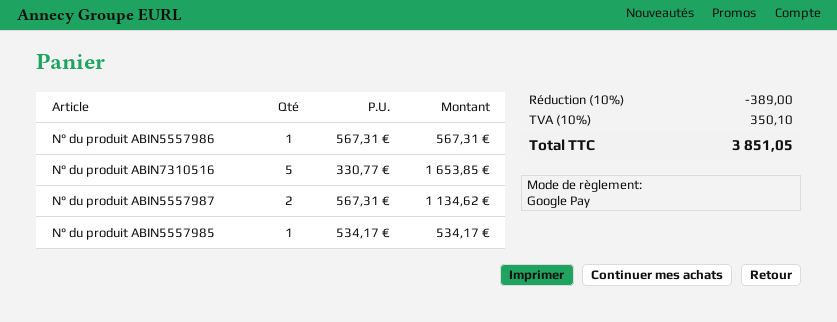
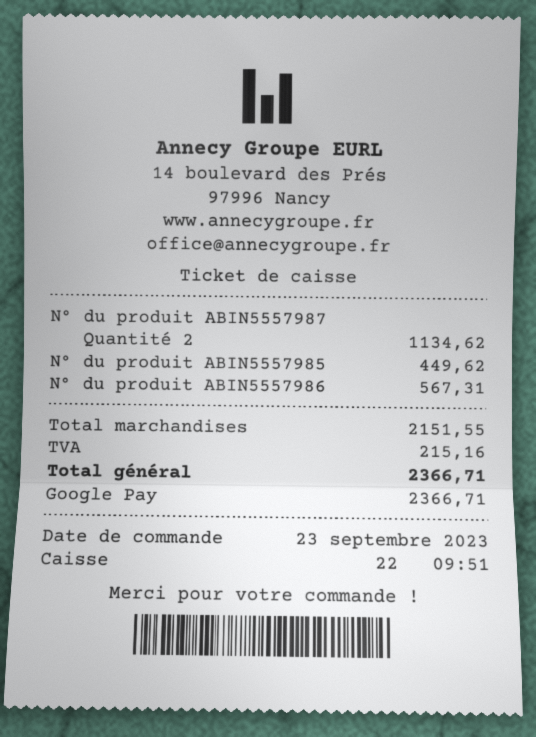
N° du produit ABIN7310516: 5 for 1653.85 -> none
N° du produit ABIN5557985: 1 for 534.17 -> 1 for 449.62
discount: 10% = 389.00 -> none
tax: 350.10 -> 215.16
total: 3851.05 -> 2366.71

